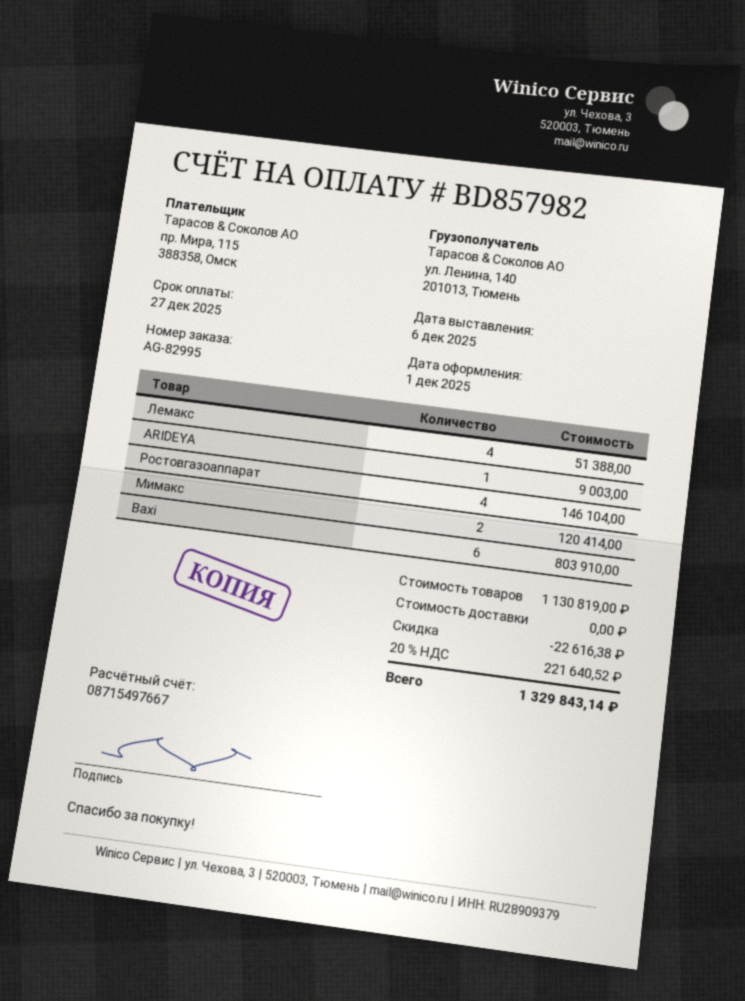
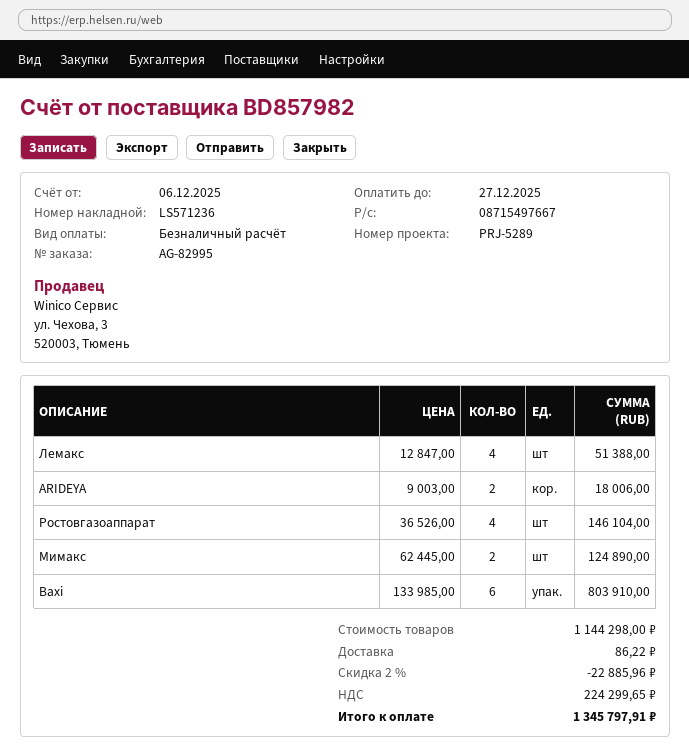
ARIDEYA: 1 for 9003.00 -> 2 for 18006.00
Мимакс: 2 for 120414.00 -> 2 for 124890.00
subtotal: 1130819.00 -> 1144298.00
discount: 22616.38 -> 22885.96
shipping: 0.00 -> 86.22
tax: 221640.52 -> 224299.65
total: 1329843.14 -> 1345797.91

